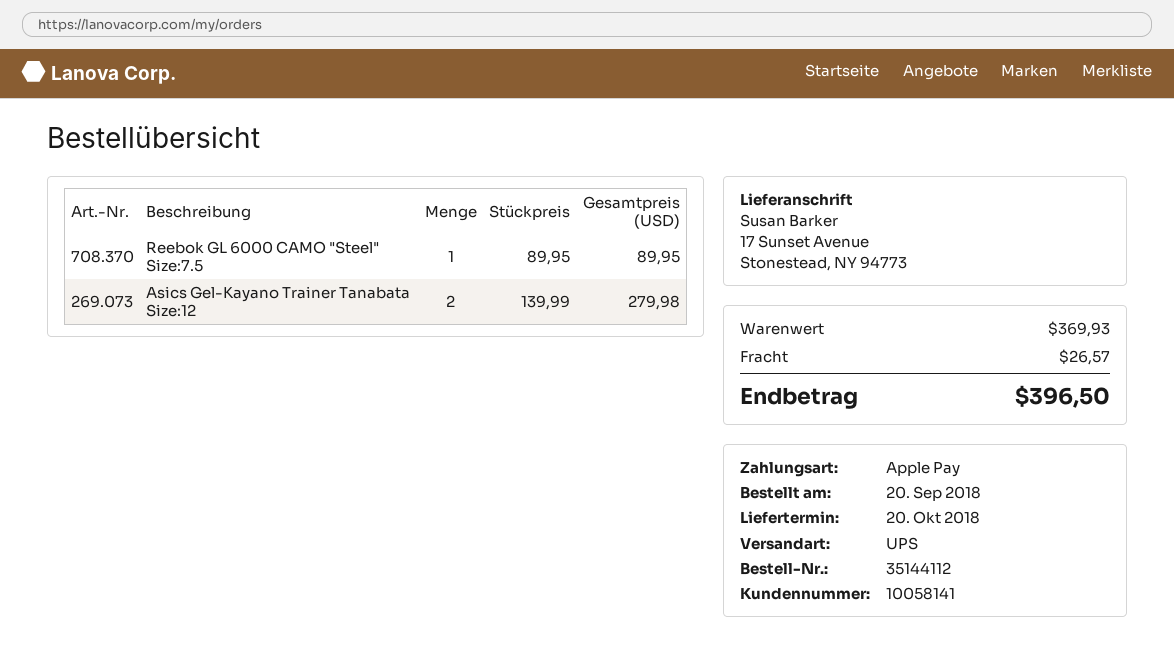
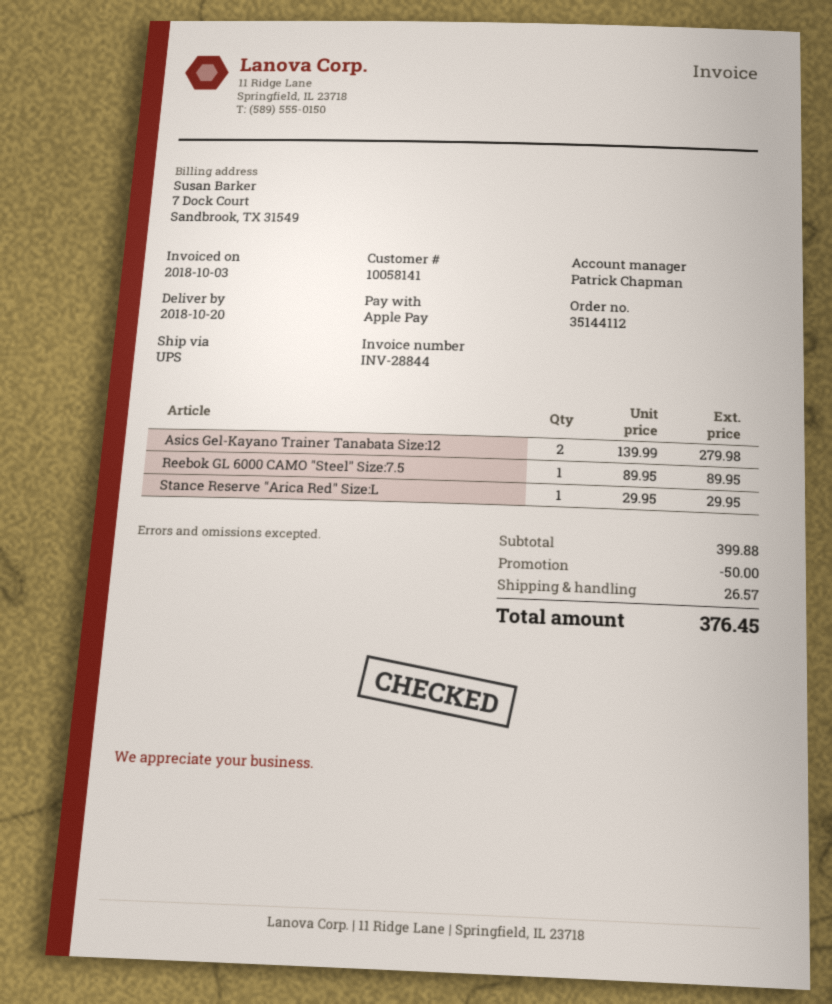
Stance Reserve "Arica Red" Size:L: none -> 1 x 29.95 = 29.95
subtotal: 369.93 -> 399.88
discount: none -> 50.00
total: 396.50 -> 376.45

